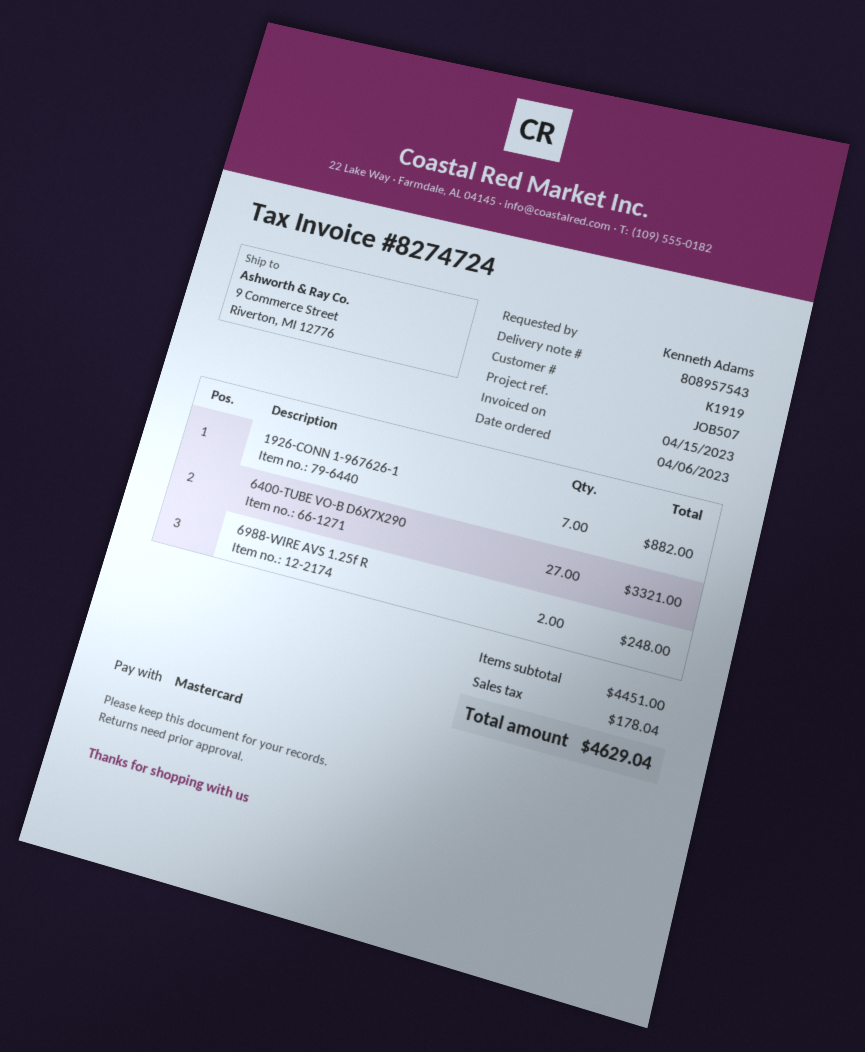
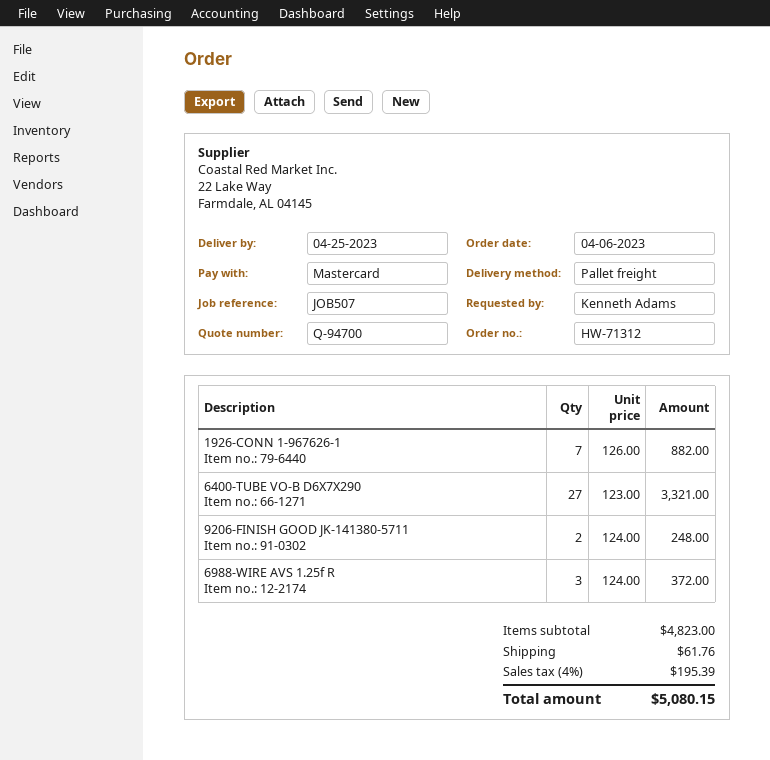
6988-WIRE AVS 1.25f R: 2 for 248.00 -> 3 for 372.00
9206-FINISH GOOD JK-141380-5711: none -> 2 for 248.00
subtotal: 4451.00 -> 4823.00
shipping: none -> 61.76
tax: 178.04 -> 195.39
total: 4629.04 -> 5080.15

